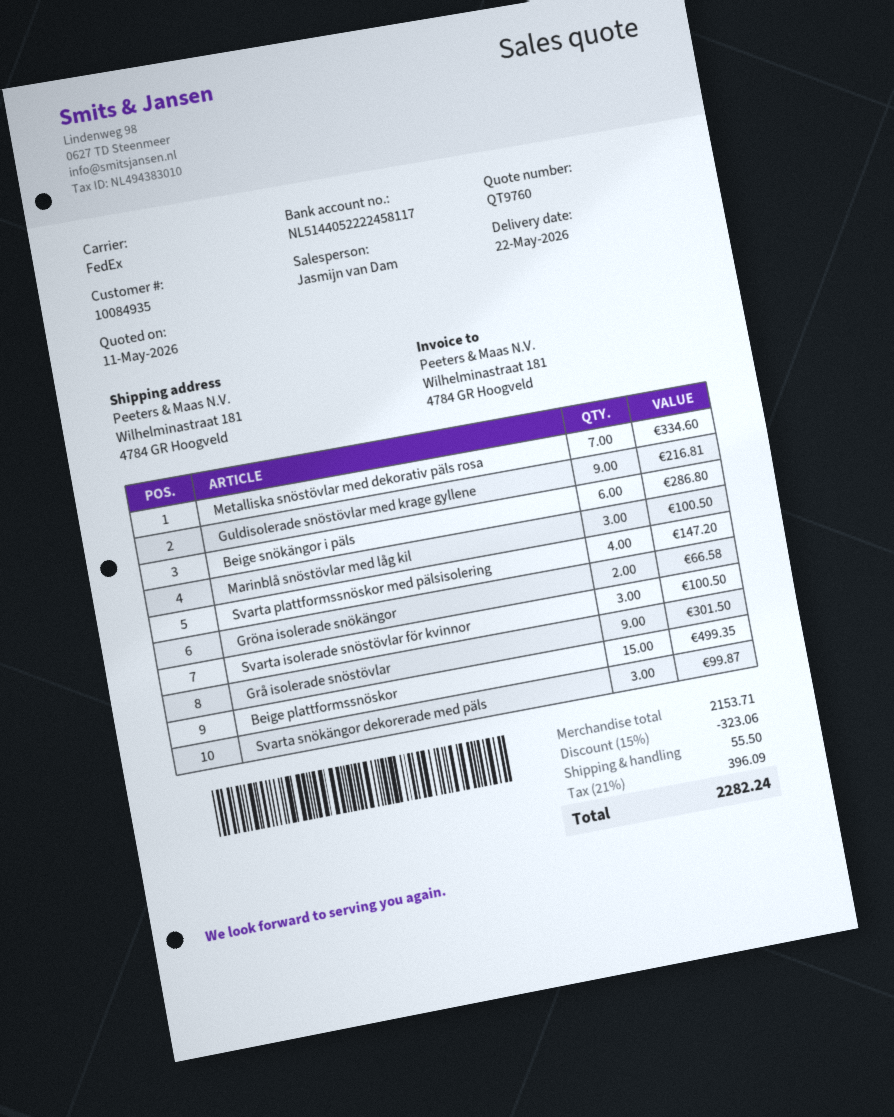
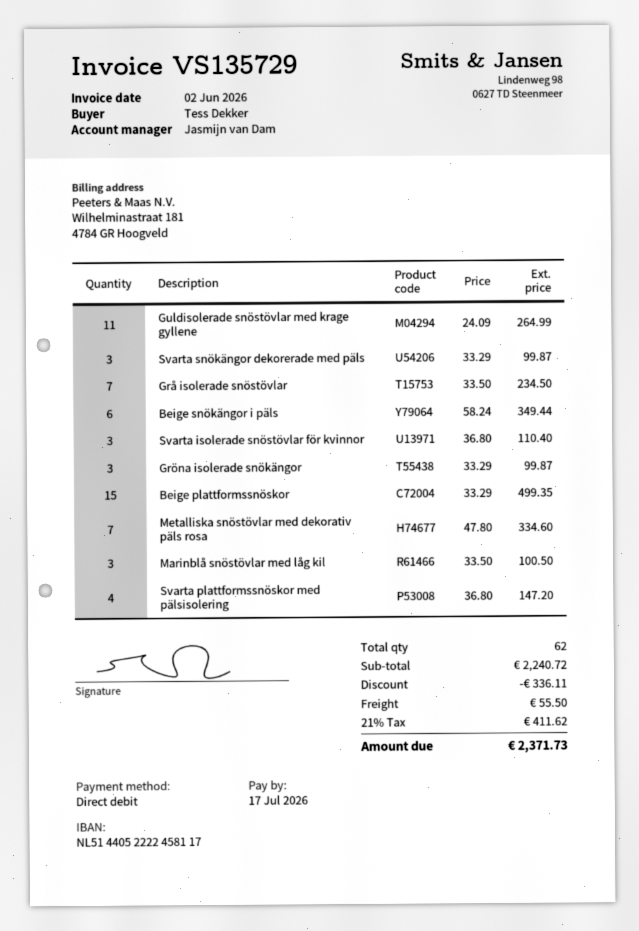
Guldisolerade snöstövlar med krage gyllene: 9 for 216.81 -> 11 for 264.99
Beige snökängor i päls: 6 for 286.80 -> 6 for 349.44
Gröna isolerade snökängor: 2 for 66.58 -> 3 for 99.87
Svarta isolerade snöstövlar för kvinnor: 3 for 100.50 -> 3 for 110.40
Grå isolerade snöstövlar: 9 for 301.50 -> 7 for 234.50
subtotal: 2153.71 -> 2240.72
discount: 323.06 -> 336.11
tax: 21% = 396.09 -> 21% = 411.62
total: 2282.24 -> 2371.73

